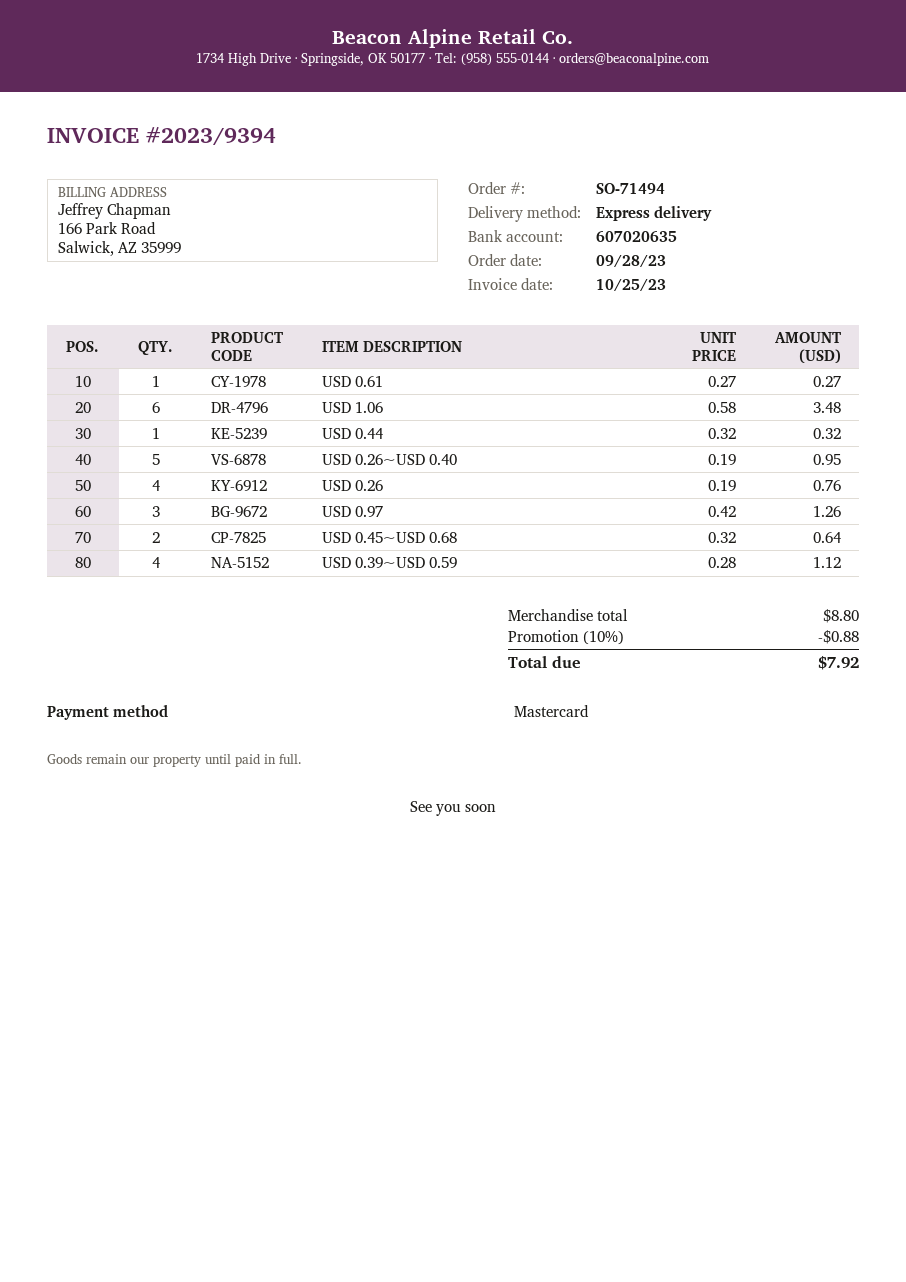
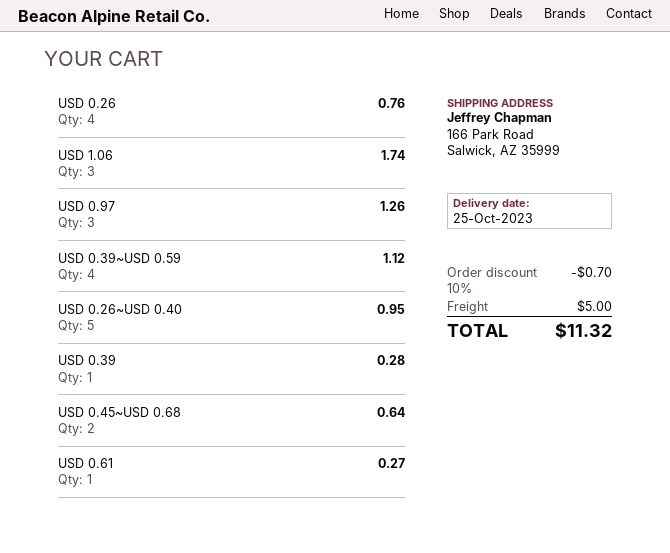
USD 1.06: 6 for 3.48 -> 3 for 1.74
USD 0.44: 1 for 0.32 -> none
USD 0.39: none -> 1 for 0.28
discount: 10% = 0.88 -> 10% = 0.70
shipping: none -> 5.00
total: 7.92 -> 11.32

